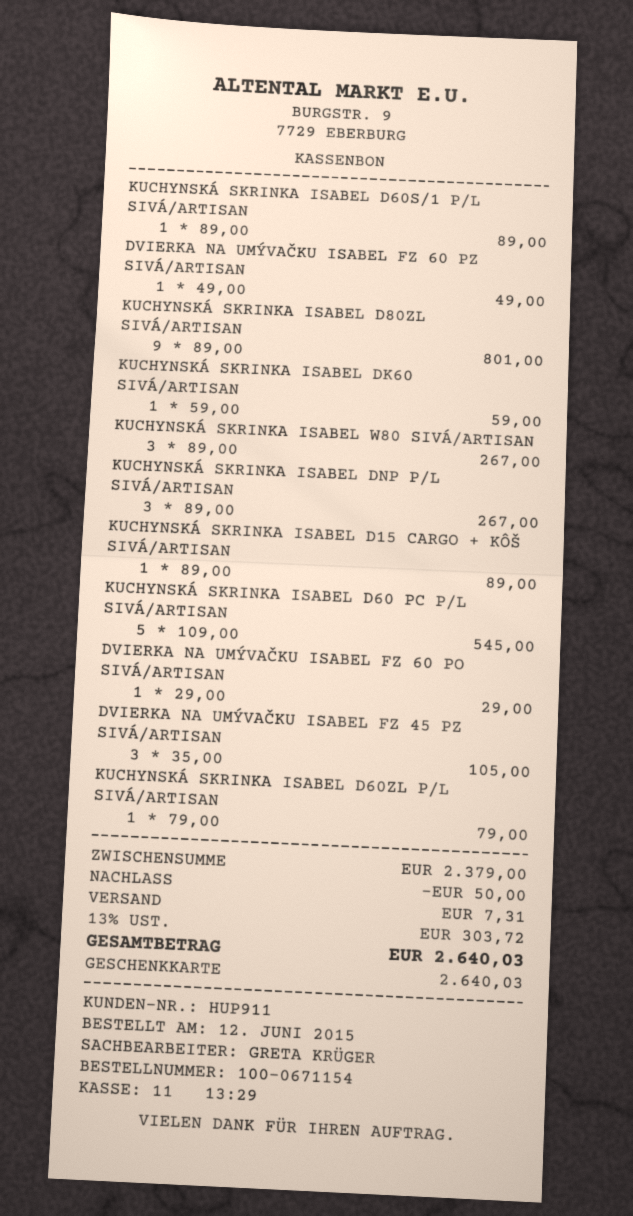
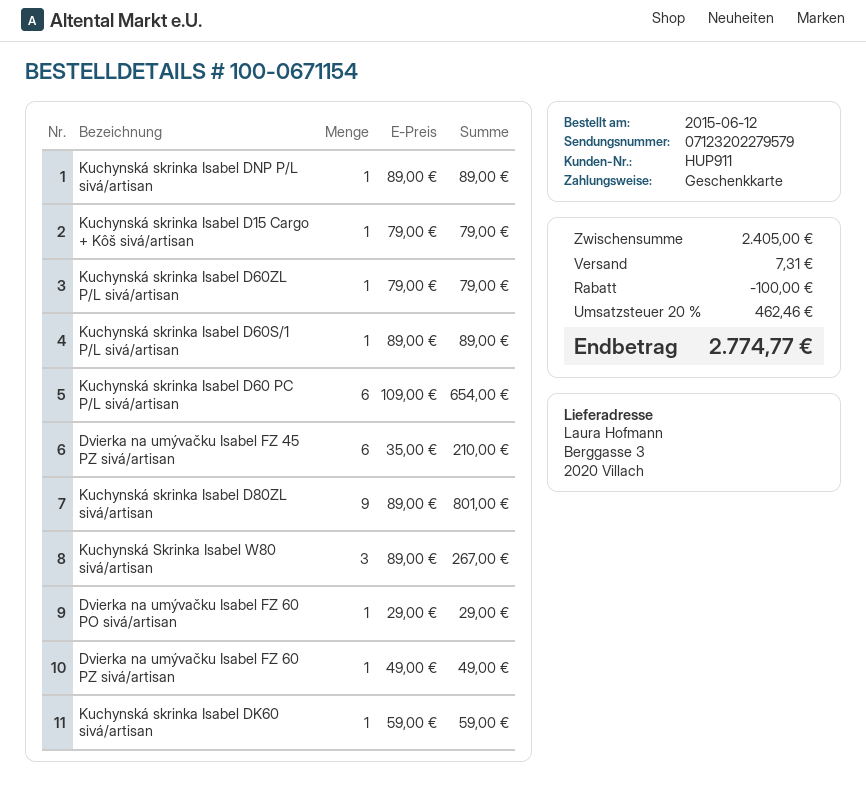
KUCHYNSKÁ SKRINKA ISABEL DNP P/L SIVÁ/ARTISAN: 3 x 89.00 = 267.00 -> 1 x 89.00 = 89.00
KUCHYNSKÁ SKRINKA ISABEL D15 CARGO + KÔŠ SIVÁ/ARTISAN: 1 x 89.00 = 89.00 -> 1 x 79.00 = 79.00
KUCHYNSKÁ SKRINKA ISABEL D60 PC P/L SIVÁ/ARTISAN: 5 x 109.00 = 545.00 -> 6 x 109.00 = 654.00
DVIERKA NA UMÝVAČKU ISABEL FZ 45 PZ SIVÁ/ARTISAN: 3 x 35.00 = 105.00 -> 6 x 35.00 = 210.00
subtotal: 2379.00 -> 2405.00
discount: 50.00 -> 100.00
tax: 13% = 303.72 -> 20% = 462.46
total: 2640.03 -> 2774.77

